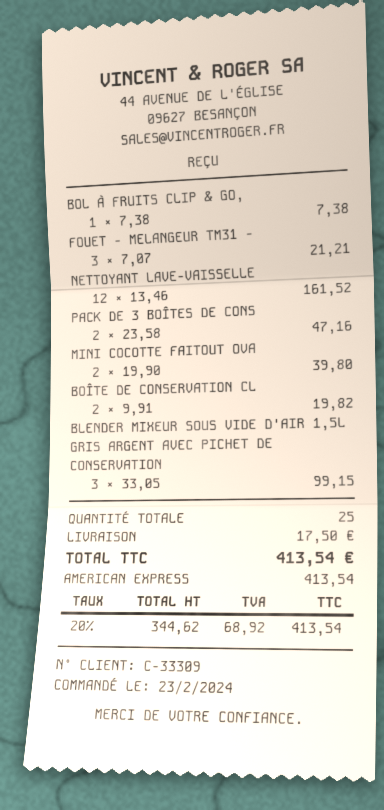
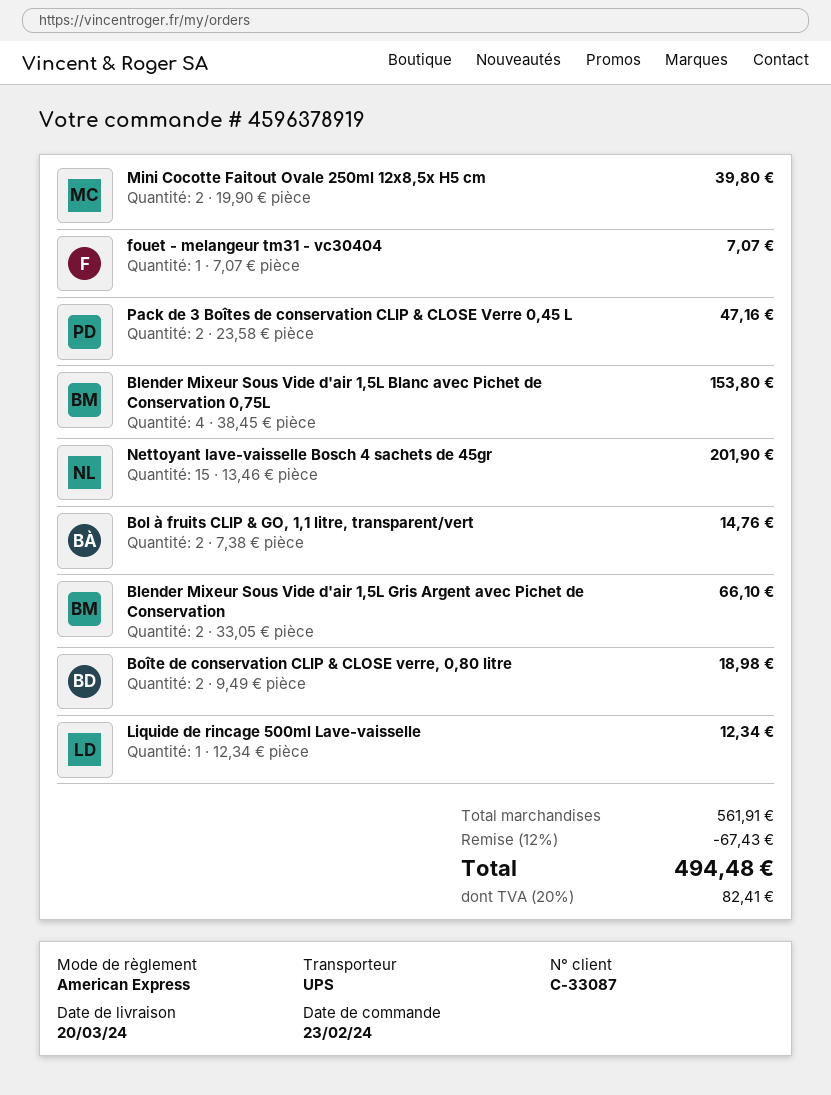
customer number: C-33309 -> C-33087
BOL À FRUITS CLIP & GO,: 1 x 7.38 = 7.38 -> 2 x 7.38 = 14.76
FOUET - MELANGEUR TM31 -: 3 x 7.07 = 21.21 -> 1 x 7.07 = 7.07
NETTOYANT LAVE-VAISSELLE: 12 x 13.46 = 161.52 -> 15 x 13.46 = 201.90
BOÎTE DE CONSERVATION CL: 2 x 9.91 = 19.82 -> 2 x 9.49 = 18.98
BLENDER MIXEUR SOUS VIDE D'AIR 1,5L GRIS ARGENT AVEC PICHET DE CONSERVATION: 3 x 33.05 = 99.15 -> 2 x 33.05 = 66.10
Blender Mixeur Sous Vide d'air 1,5L Blanc avec Pichet de Conservation 0,75L: none -> 4 x 38.45 = 153.80
Liquide de rincage 500ml Lave-vaisselle: none -> 1 x 12.34 = 12.34
discount: none -> 12% = 67.43
shipping: 17.50 -> none
tax: 20% = 68.92 -> 20% = 82.41
total: 413.54 -> 494.48

